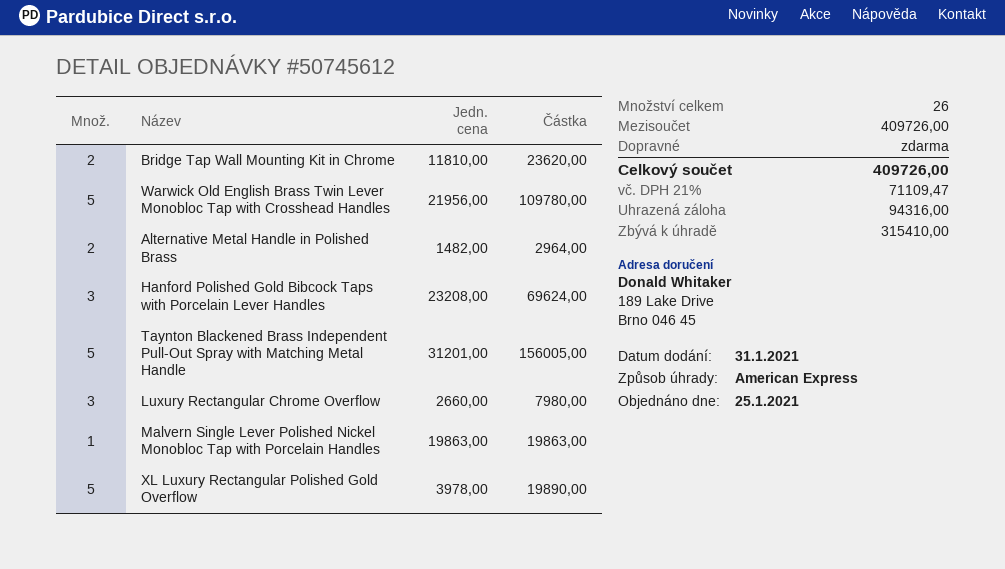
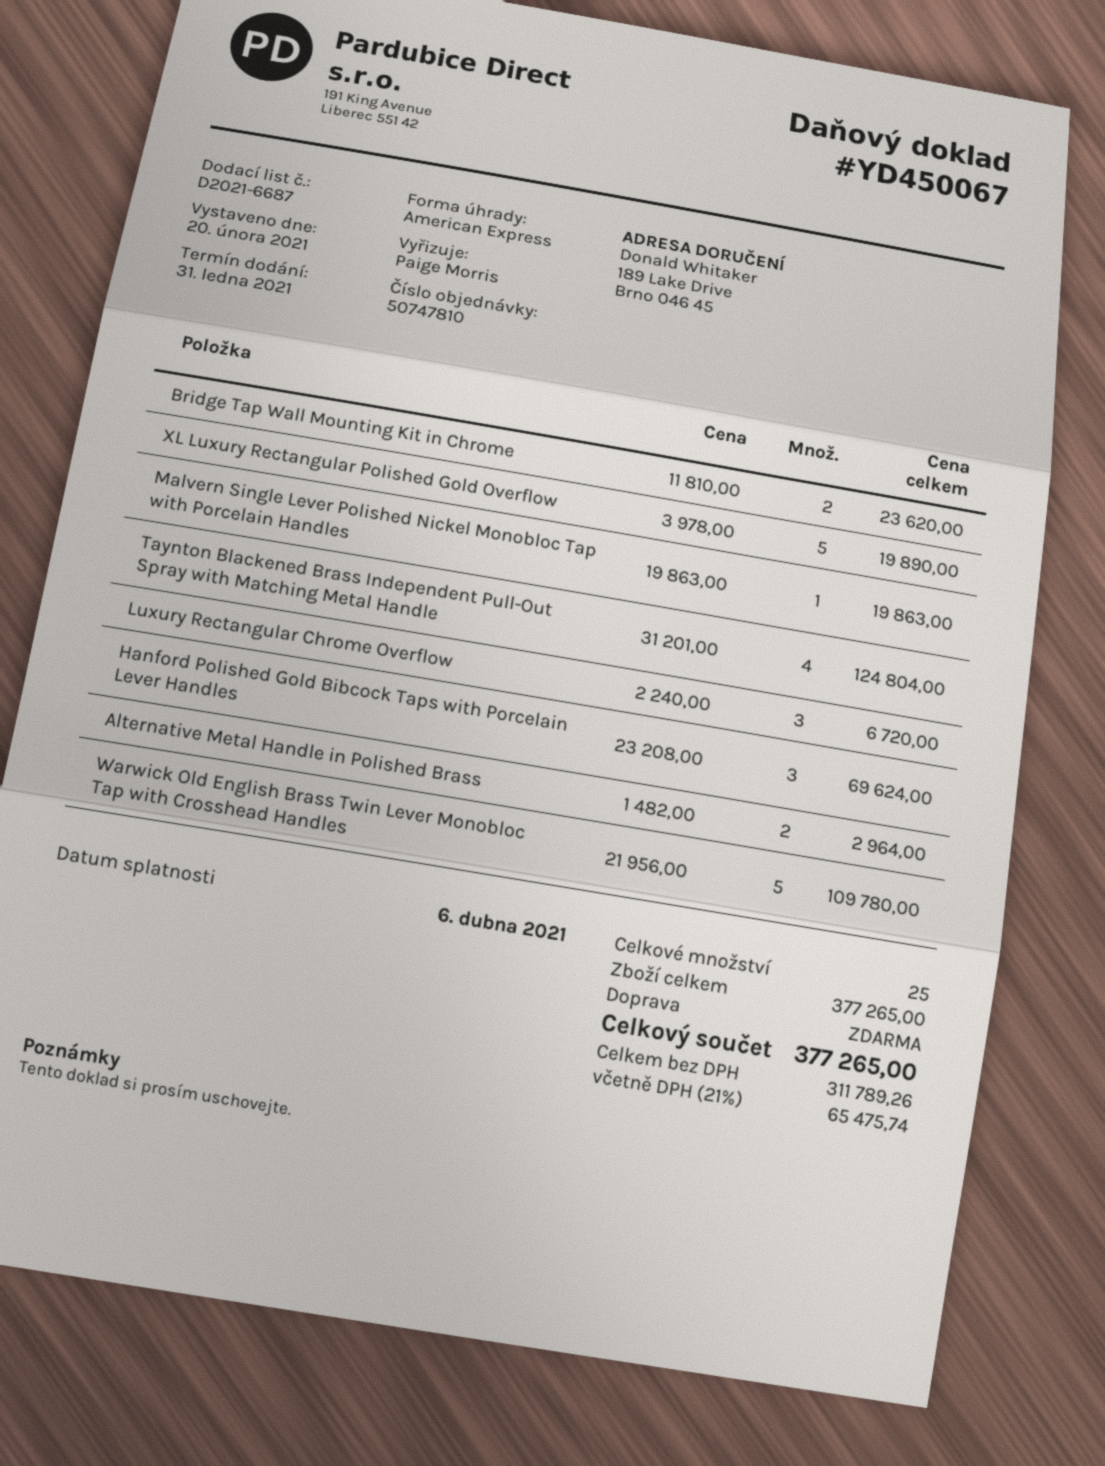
order number: 50745612 -> 50747810
Taynton Blackened Brass Independent Pull-Out Spray with Matching Metal Handle: 5 x 31201.00 = 156005.00 -> 4 x 31201.00 = 124804.00
Luxury Rectangular Chrome Overflow: 3 x 2660.00 = 7980.00 -> 3 x 2240.00 = 6720.00
total quantity: 26 -> 25
subtotal: 409726.00 -> 377265.00
tax: 21% = 71109.47 -> 21% = 65475.74
total: 409726.00 -> 377265.00

